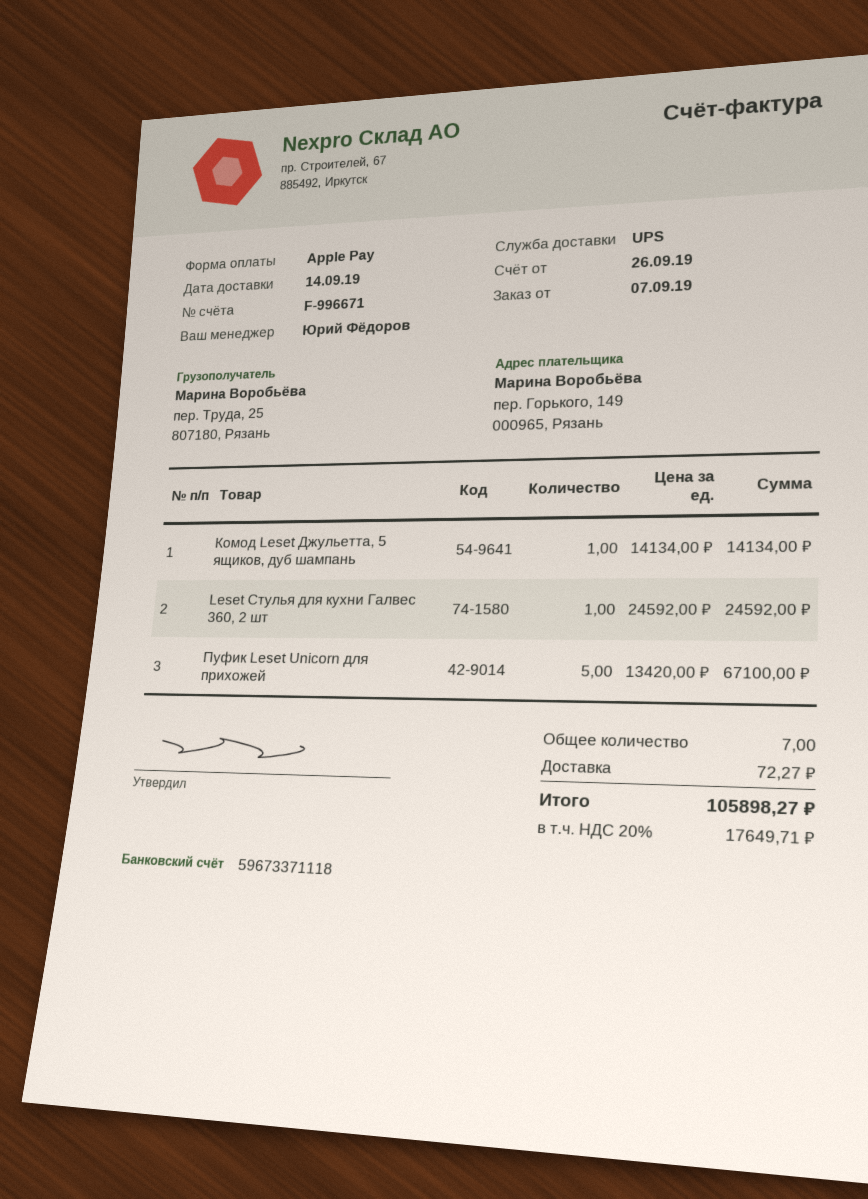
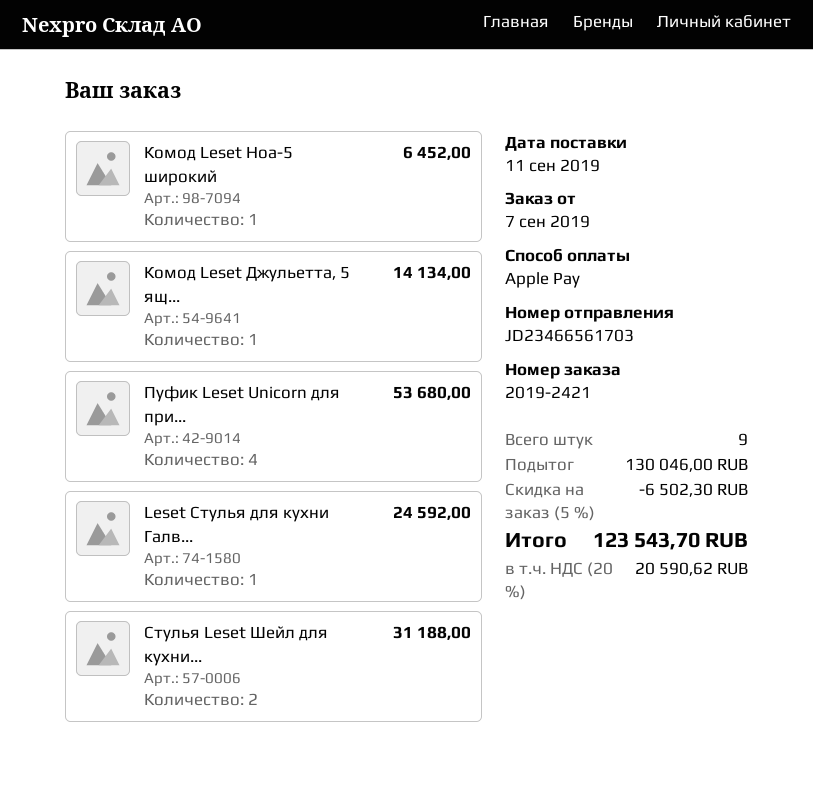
delivery date: 2019-09-14 -> 2019-09-11
Пуфик Leset Unicorn для прихожей: 5 for 67100.00 -> 4 for 53680.00
Комод Leset Ноа-5 широкий: none -> 1 for 6452.00
Стулья Leset Шейл для кухни...: none -> 2 for 31188.00
total quantity: 7 -> 9
discount: none -> 5% = 6502.30
shipping: 72.27 -> none
tax: 20% = 17649.71 -> 20% = 20590.62
total: 105898.27 -> 123543.70

